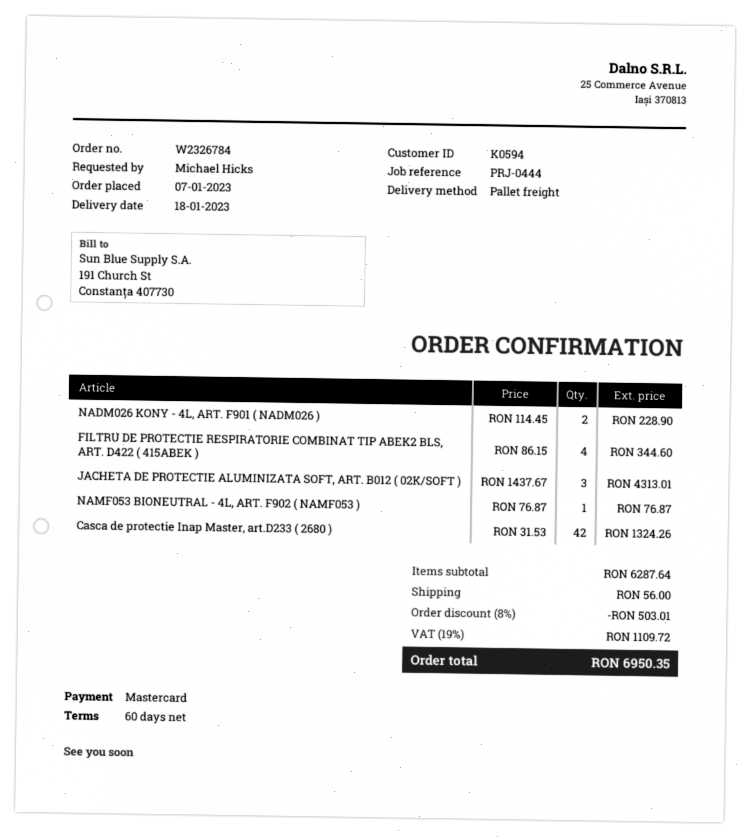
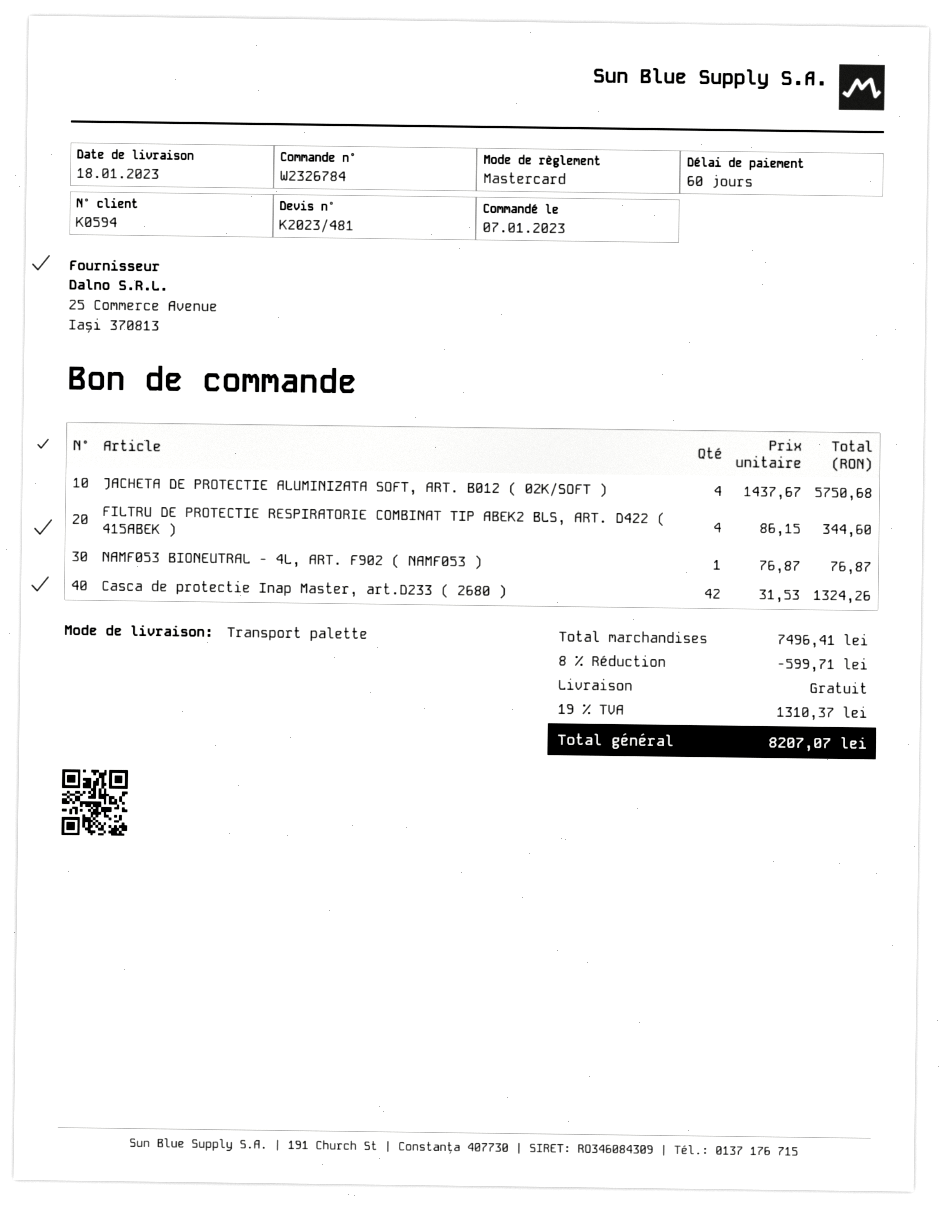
NADM026 KONY - 4L, ART. F901 ( NADM026 ): 2 x 114.45 = 228.90 -> none
JACHETA DE PROTECTIE ALUMINIZATA SOFT, ART. B012 ( 02K/SOFT ): 3 x 1437.67 = 4313.01 -> 4 x 1437.67 = 5750.68
subtotal: 6287.64 -> 7496.41
discount: 8% = 503.01 -> 8% = 599.71
shipping: 56.00 -> 0.00
tax: 19% = 1109.72 -> 19% = 1310.37
total: 6950.35 -> 8207.07

